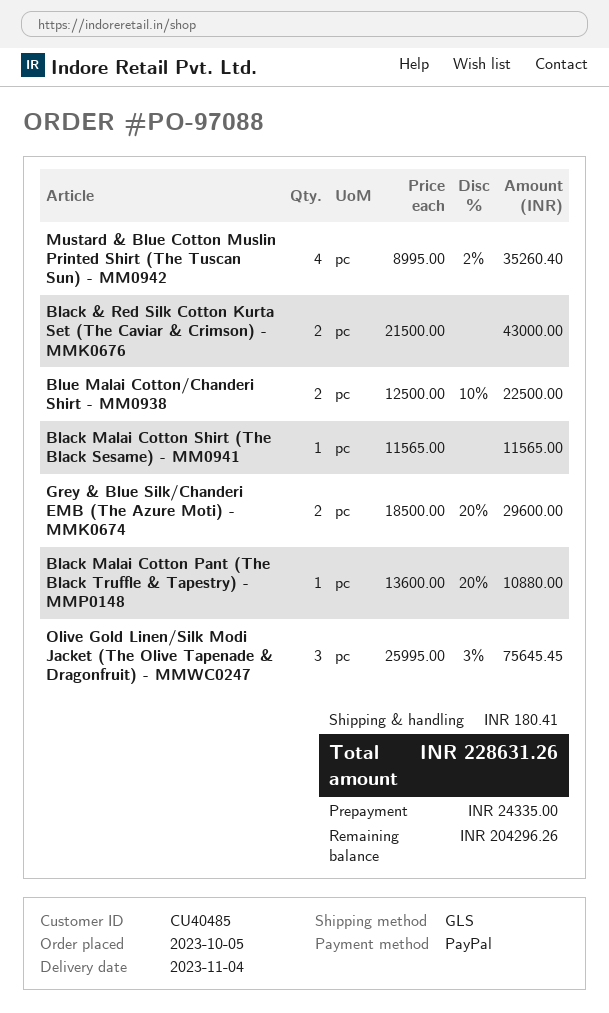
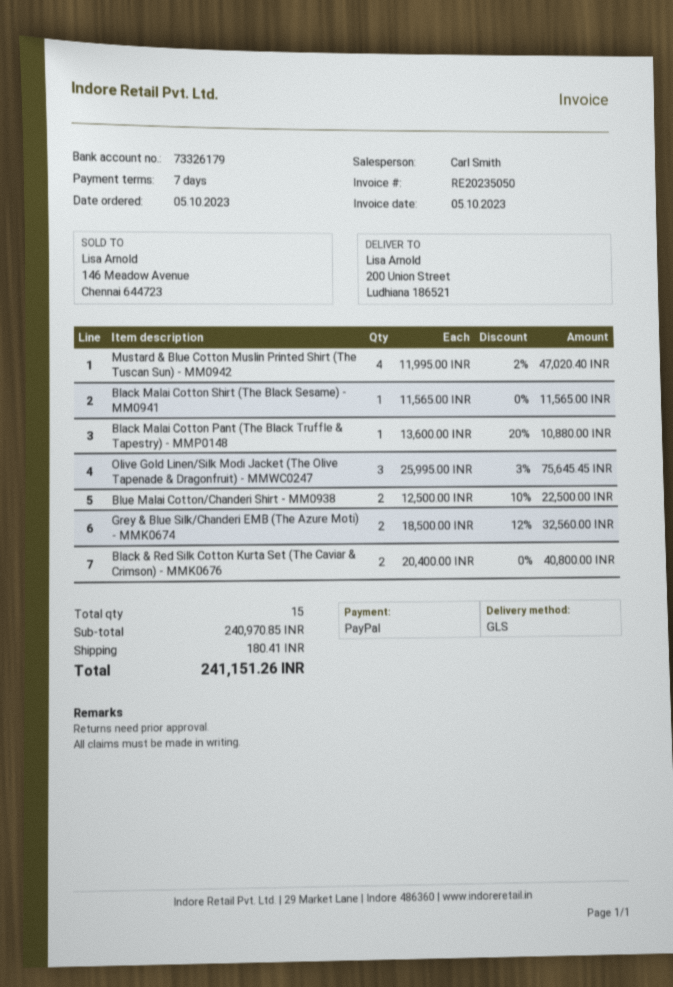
Mustard & Blue Cotton Muslin Printed Shirt (The Tuscan Sun) - MM0942: 4 x 8995.00 - 2% = 35260.40 -> 4 x 11995.00 - 2% = 47020.40
Black & Red Silk Cotton Kurta Set (The Caviar & Crimson) - MMK0676: 2 x 21500.00 = 43000.00 -> 2 x 20400.00 = 40800.00
Grey & Blue Silk/Chanderi EMB (The Azure Moti) - MMK0674: 2 x 18500.00 - 20% = 29600.00 -> 2 x 18500.00 - 12% = 32560.00
total: 228631.26 -> 241151.26

